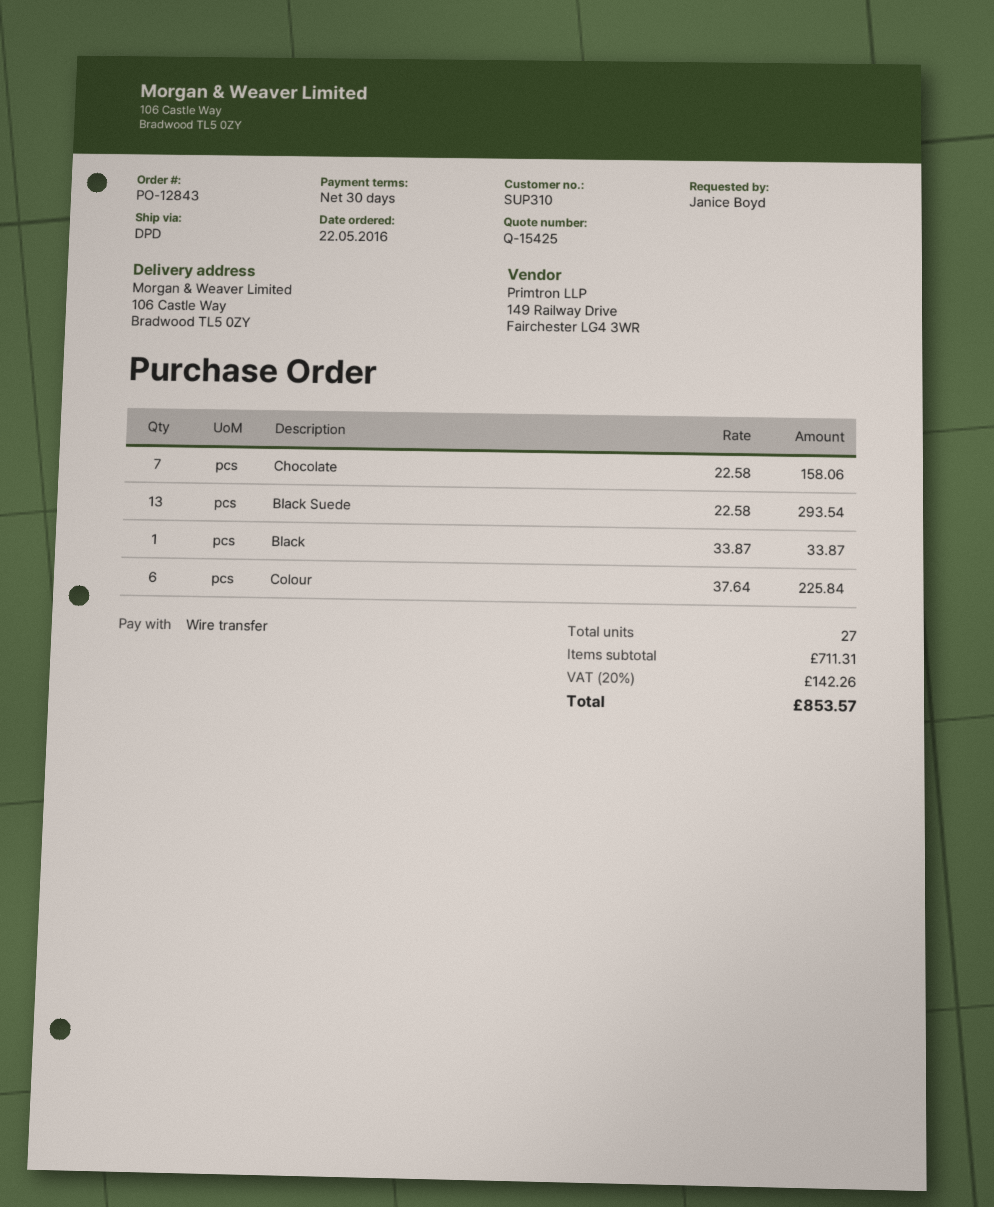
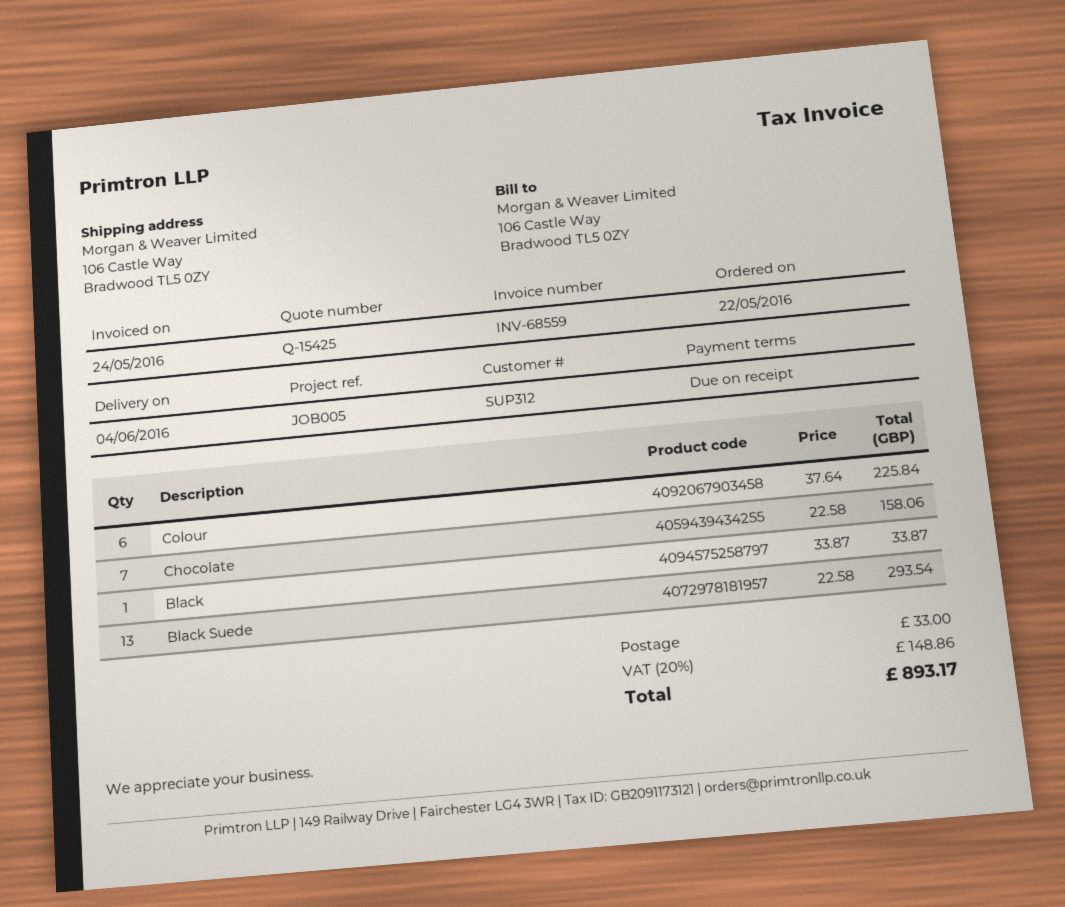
payment terms: 30 days -> on receipt
customer number: SUP310 -> SUP312
shipping: none -> 33.00
tax: 20% = 142.26 -> 20% = 148.86
total: 853.57 -> 893.17

